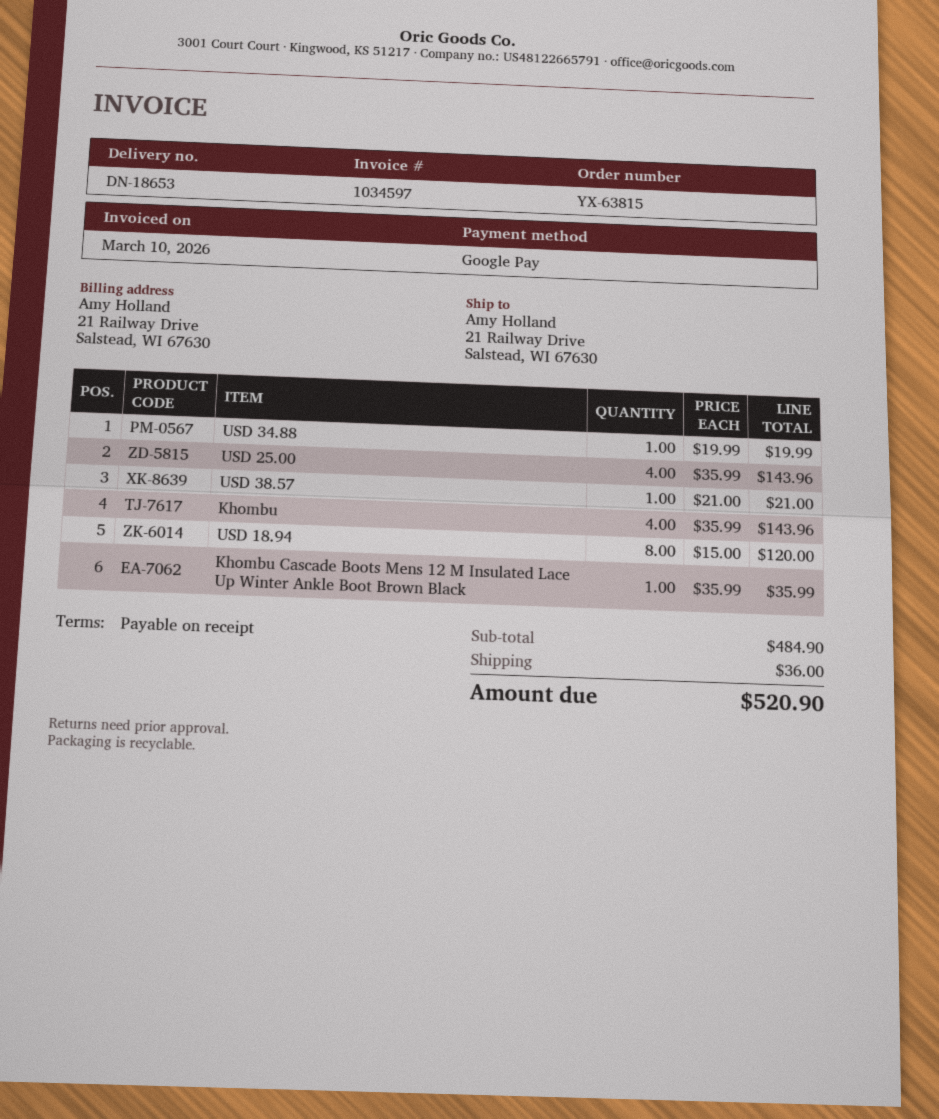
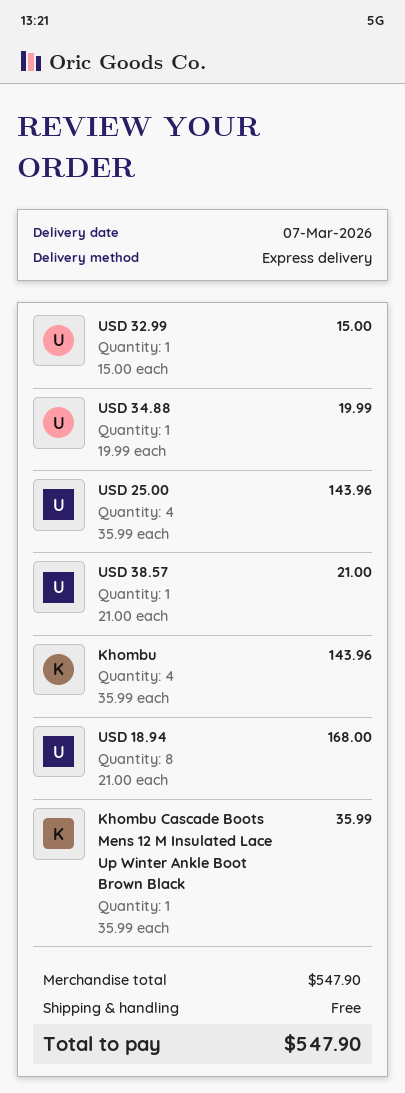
USD 18.94: 8 x 15.00 = 120.00 -> 8 x 21.00 = 168.00
USD 32.99: none -> 1 x 15.00 = 15.00
subtotal: 484.90 -> 547.90
shipping: 36.00 -> 0.00
total: 520.90 -> 547.90

